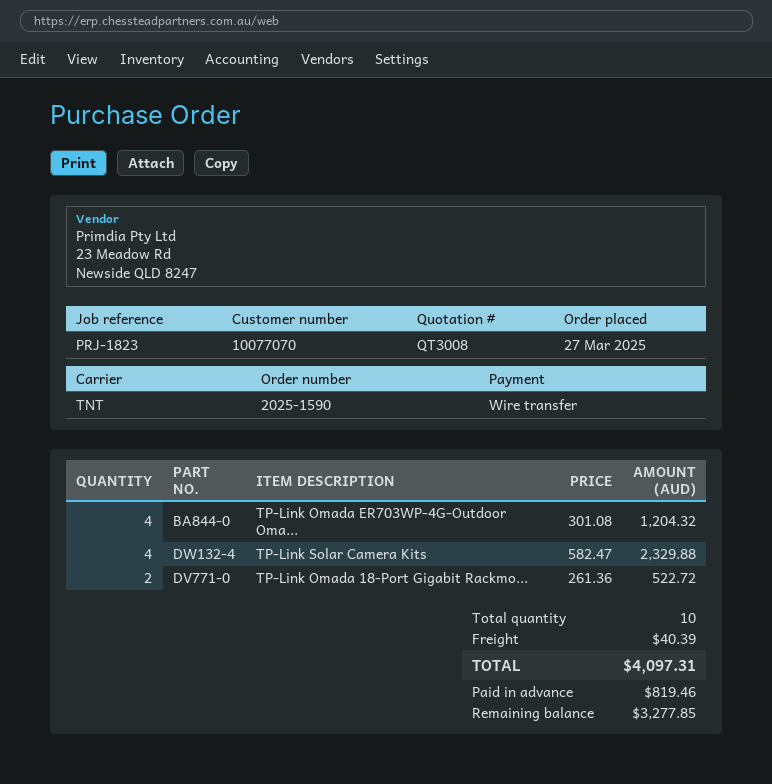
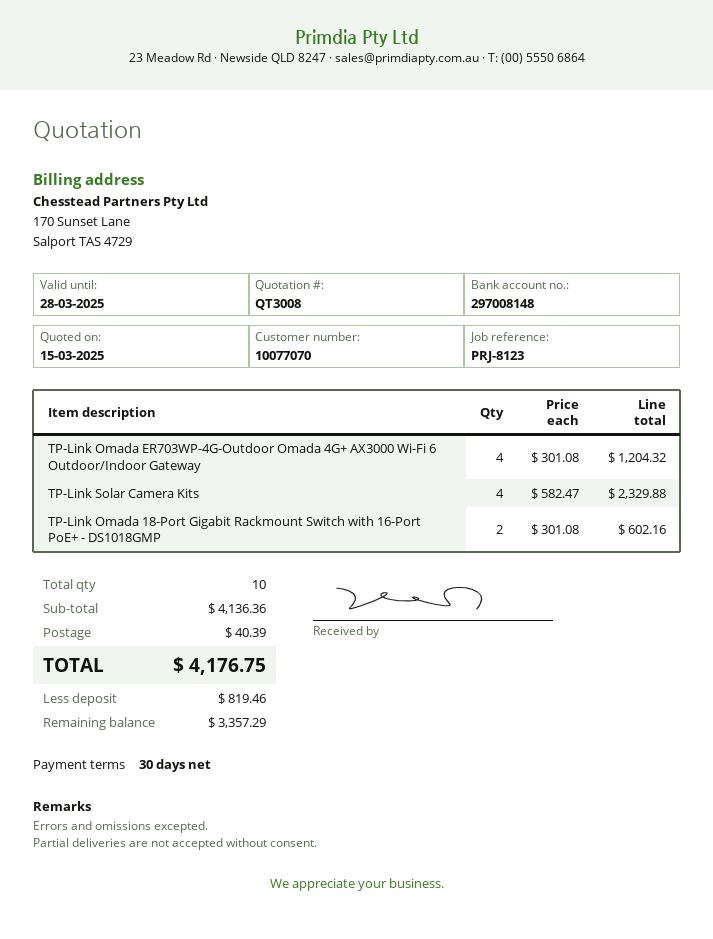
reference: PRJ-1823 -> PRJ-8123
TP-Link Omada 18-Port Gigabit Rackmo...: 2 x 261.36 = 522.72 -> 2 x 301.08 = 602.16
total: 4097.31 -> 4176.75
balance: 3277.85 -> 3357.29

